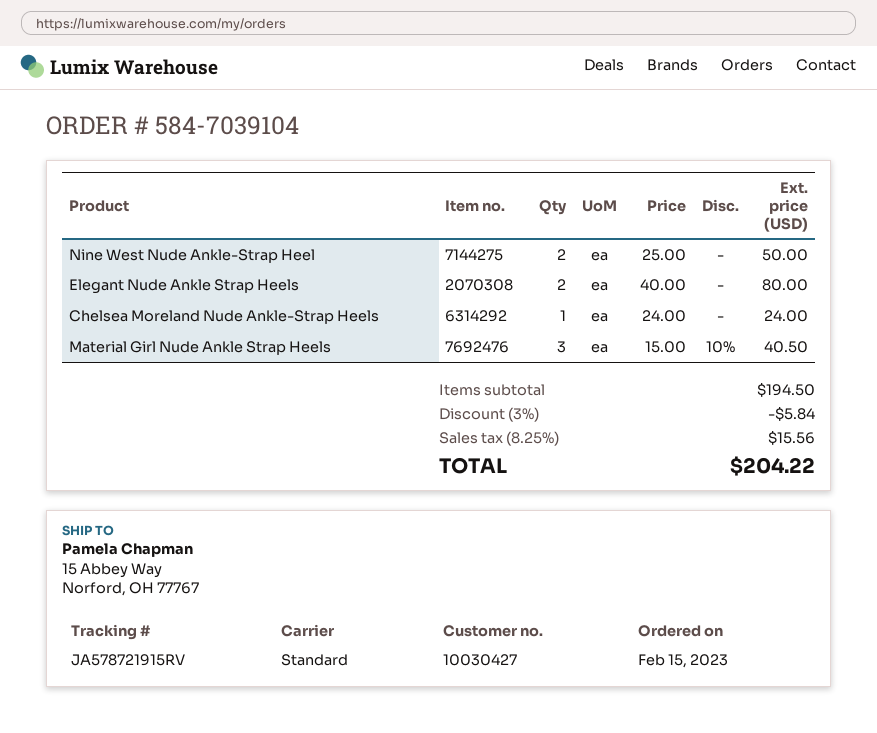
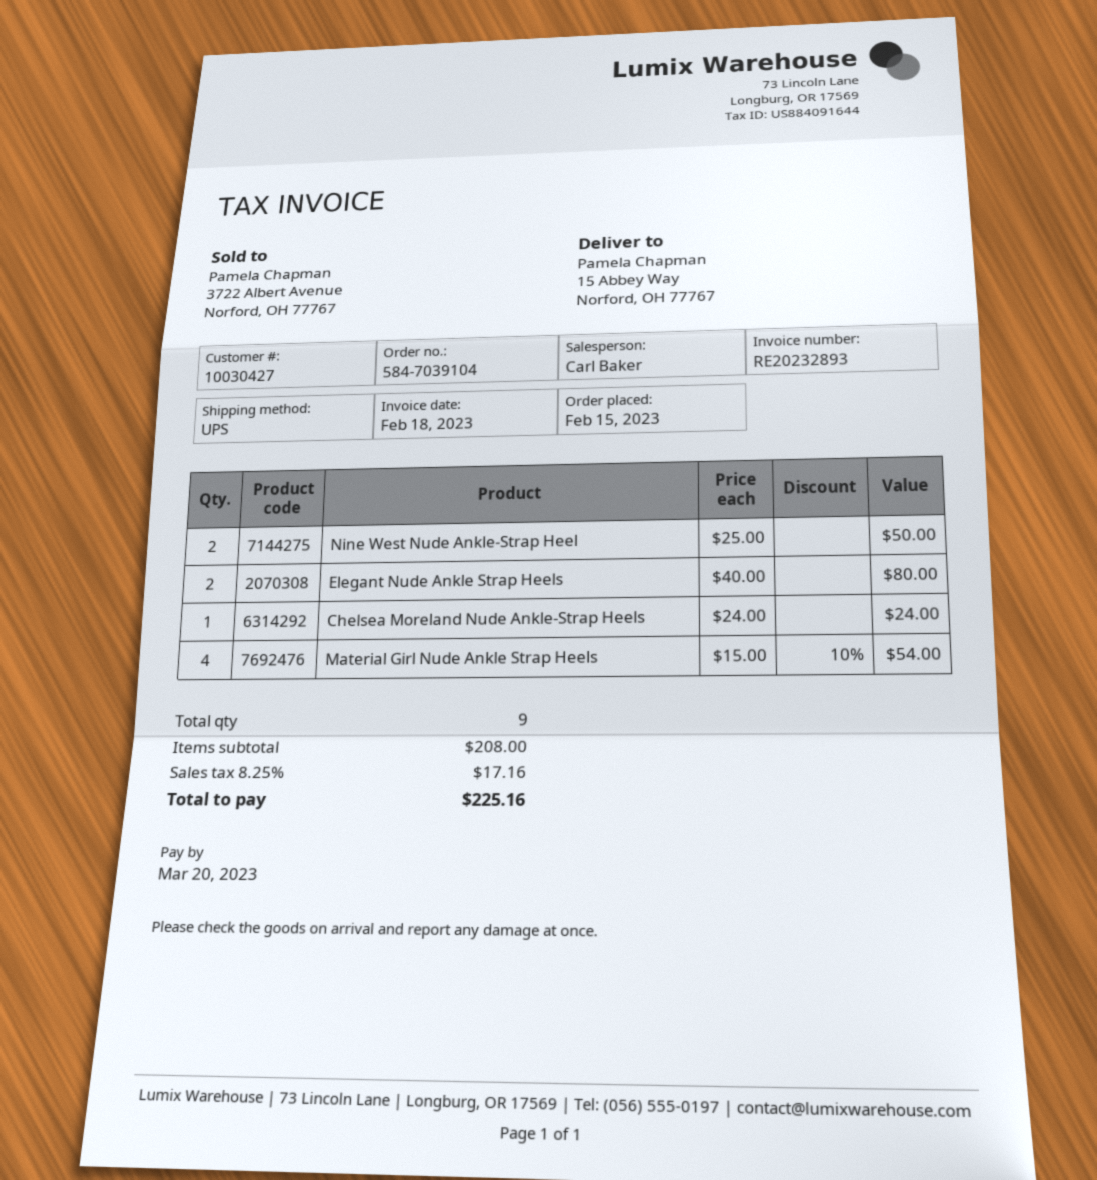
shipping method: standard -> UPS
Material Girl Nude Ankle Strap Heels: 3 x 15.00 - 10% = 40.50 -> 4 x 15.00 - 10% = 54.00
subtotal: 194.50 -> 208.00
discount: 3% = 5.84 -> none
tax: 8.25% = 15.56 -> 8.25% = 17.16
total: 204.22 -> 225.16

